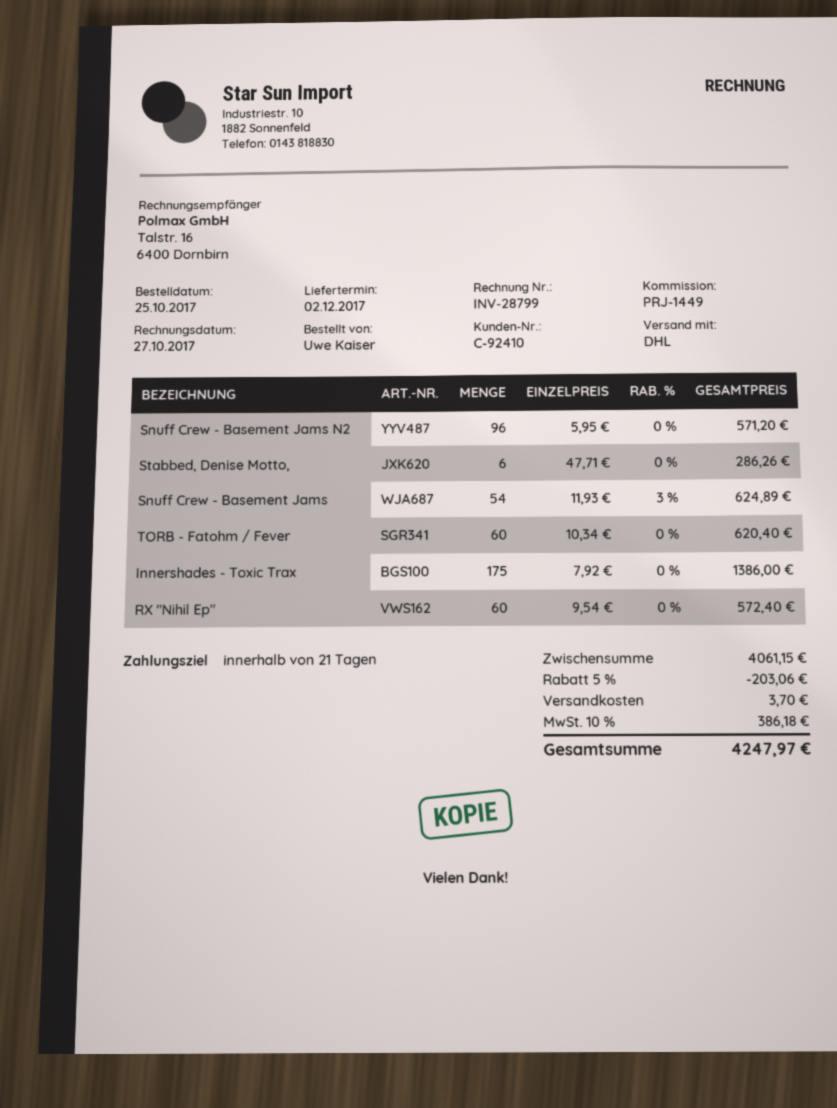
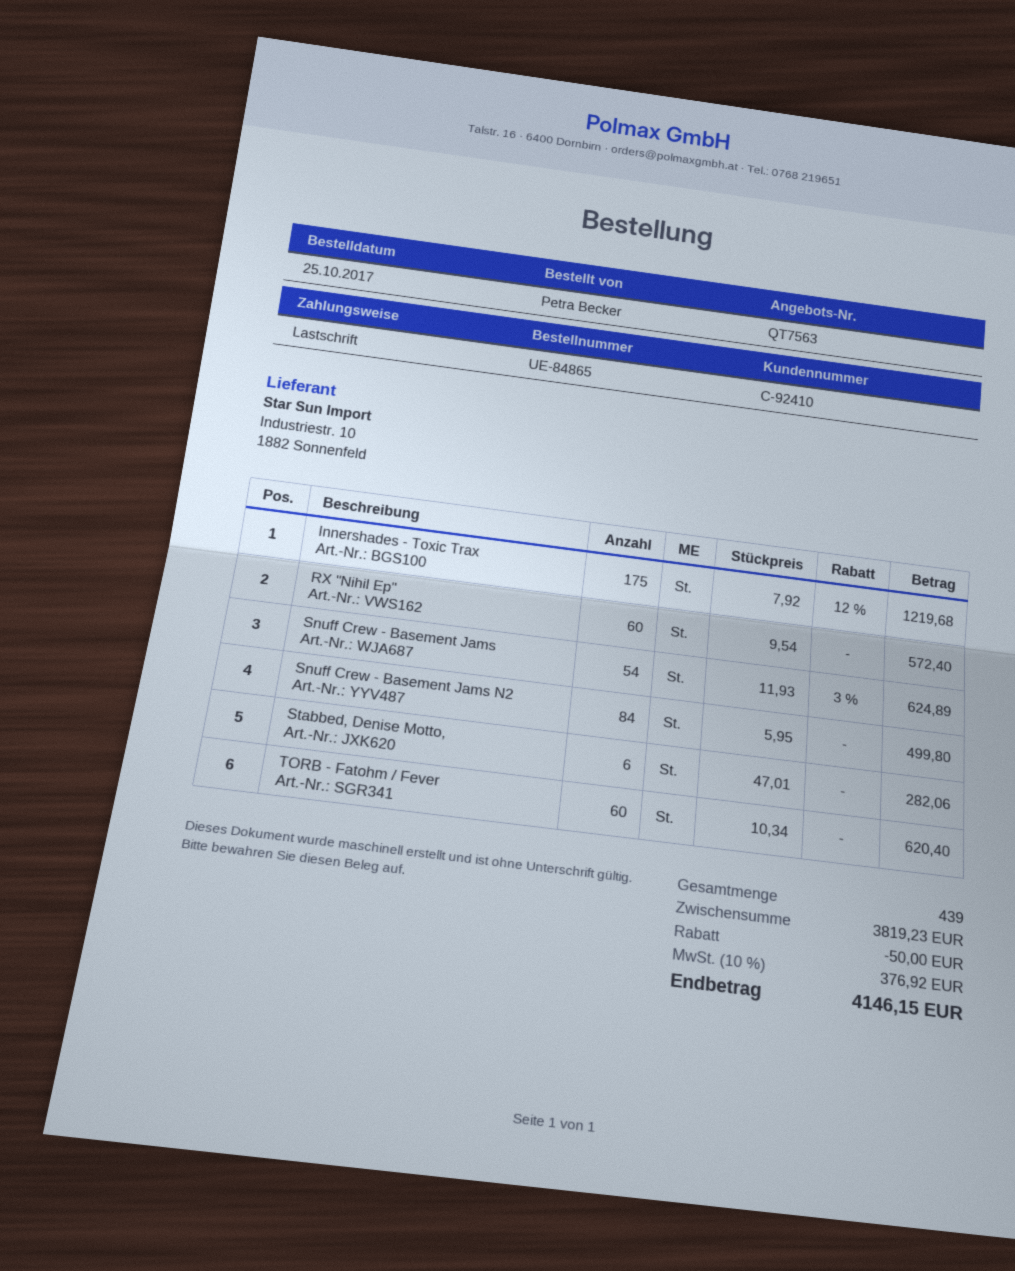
ordered by: Uwe Kaiser -> Petra Becker
Snuff Crew - Basement Jams N2: 96 x 5.95 = 571.20 -> 84 x 5.95 = 499.80
Stabbed, Denise Motto,: 6 x 47.71 = 286.26 -> 6 x 47.01 = 282.06
Innershades - Toxic Trax: 175 x 7.92 = 1386.00 -> 175 x 7.92 - 12% = 1219.68
subtotal: 4061.15 -> 3819.23
discount: 203.06 -> 50.00
shipping: 3.70 -> none
tax: 10% = 386.18 -> 10% = 376.92
total: 4247.97 -> 4146.15

